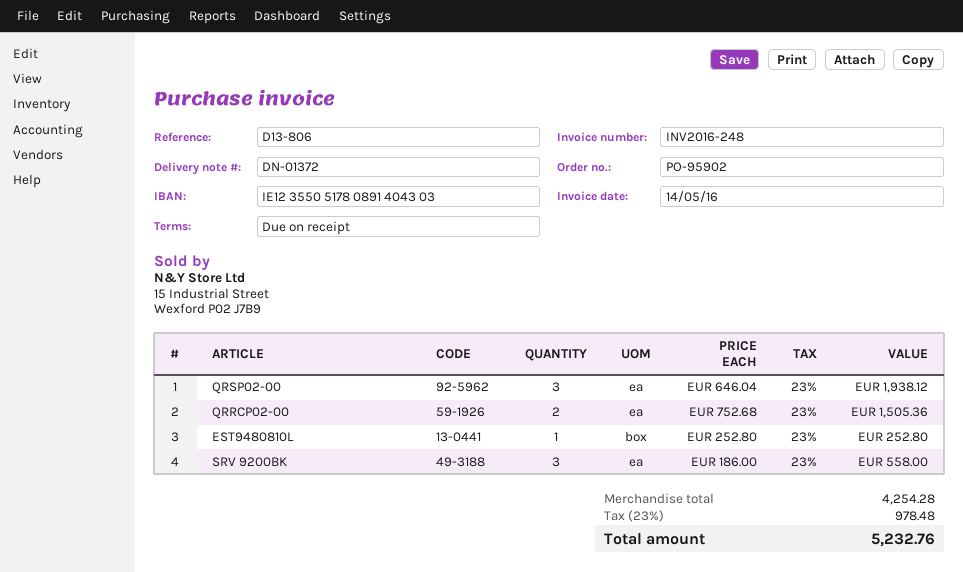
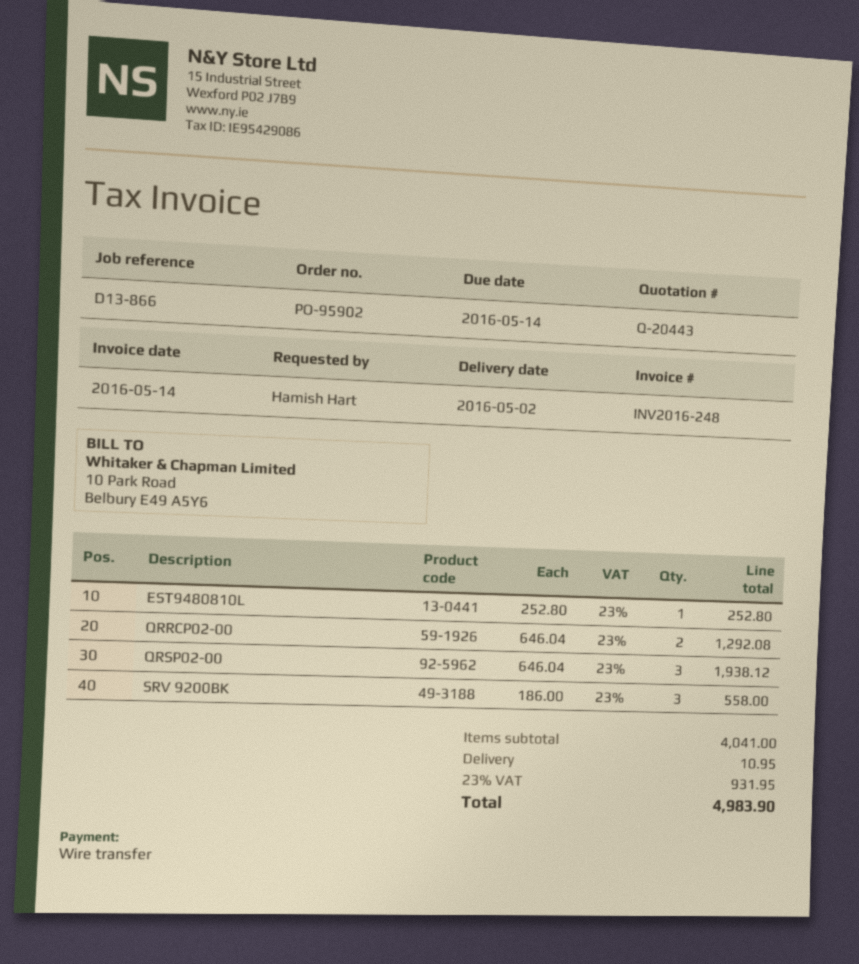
reference: D13-806 -> D13-866
QRRCP02-00: 2 x 752.68 = 1505.36 -> 2 x 646.04 = 1292.08
subtotal: 4254.28 -> 4041.00
shipping: none -> 10.95
tax: 23% = 978.48 -> 23% = 931.95
total: 5232.76 -> 4983.90

